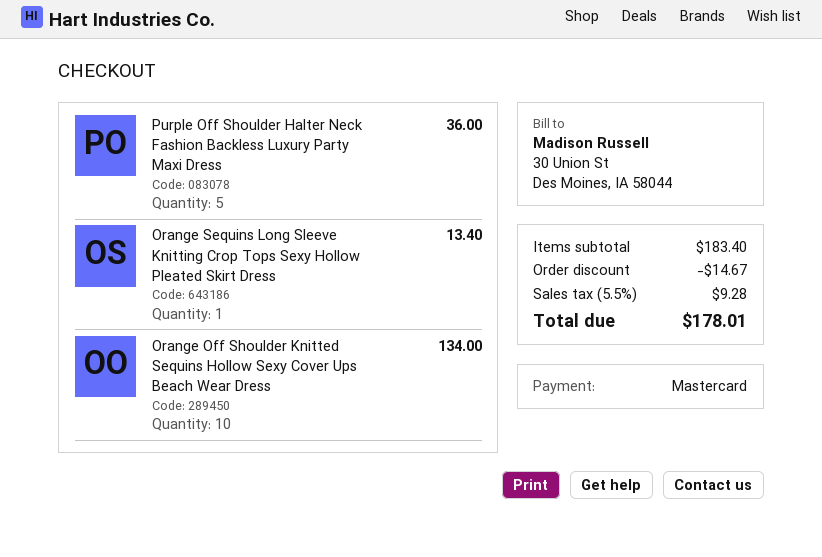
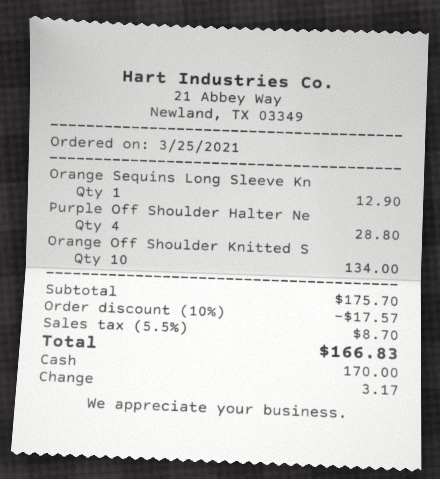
payment method: Mastercard -> cash
Purple Off Shoulder Halter Neck Fashion Backless Luxury Party Maxi Dress: 5 for 36.00 -> 4 for 28.80
Orange Sequins Long Sleeve Knitting Crop Tops Sexy Hollow Pleated Skirt Dress: 1 for 13.40 -> 1 for 12.90
subtotal: 183.40 -> 175.70
discount: 14.67 -> 17.57
tax: 5.5% = 9.28 -> 5.5% = 8.70
total: 178.01 -> 166.83

